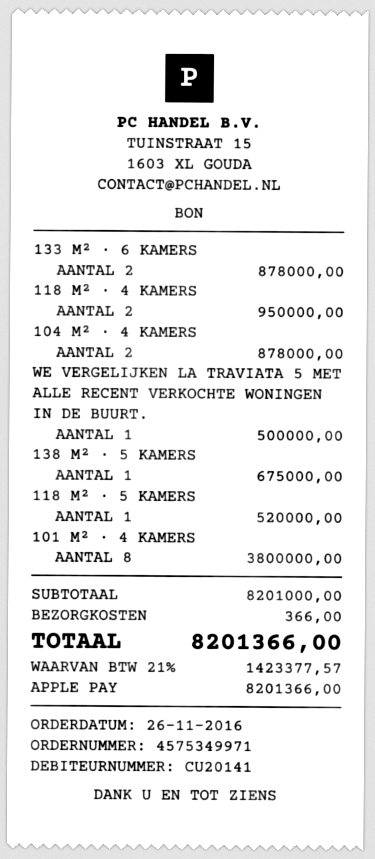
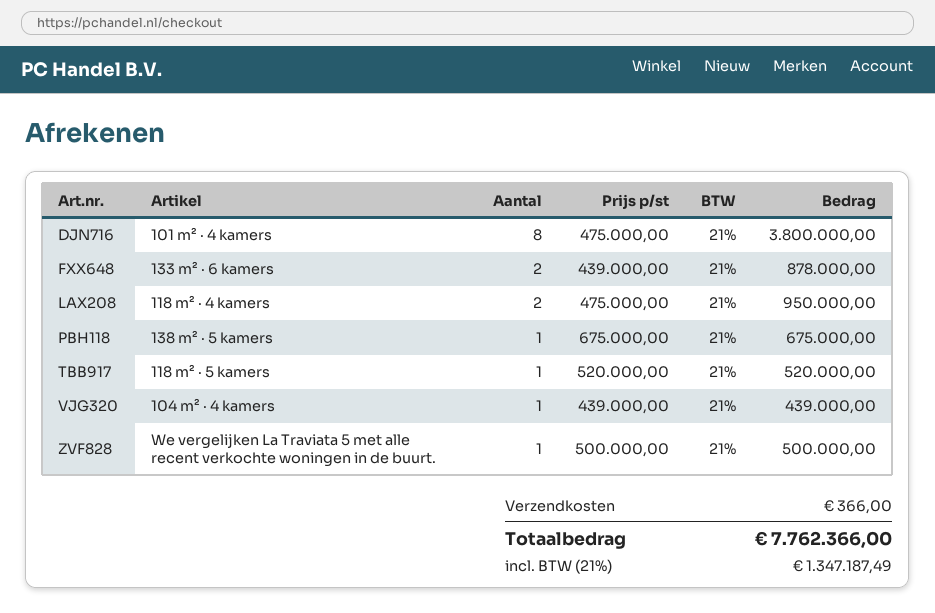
104 M² · 4 KAMERS: 2 for 878000.00 -> 1 for 439000.00
tax: 21% = 1423377.57 -> 21% = 1347187.49
total: 8201366.00 -> 7762366.00

